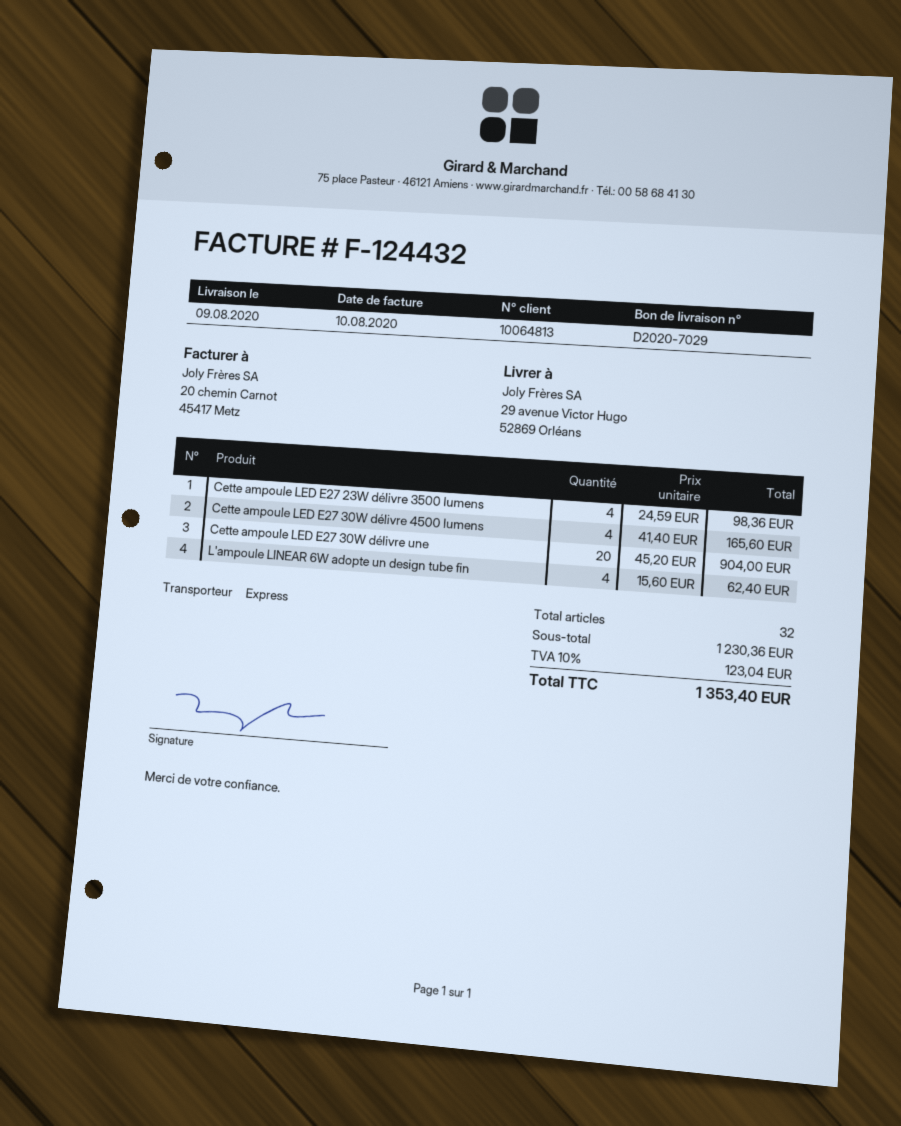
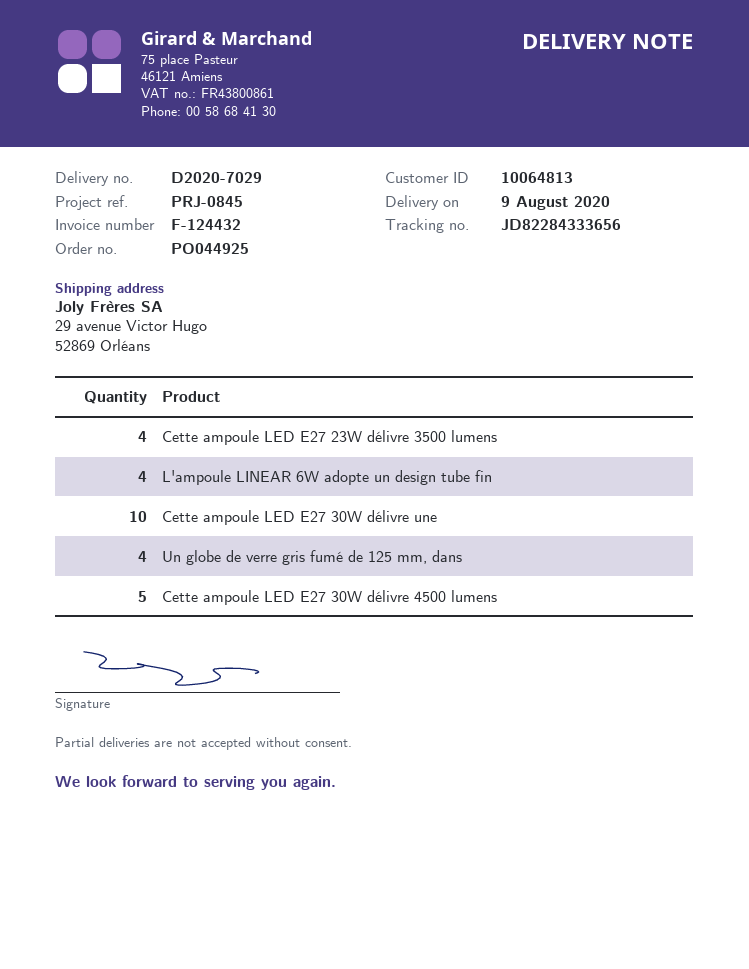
Cette ampoule LED E27 30W délivre 4500 lumens: 4 -> 5
Cette ampoule LED E27 30W délivre une: 20 -> 10
Un globe de verre gris fumé de 125 mm, dans: none -> 4

